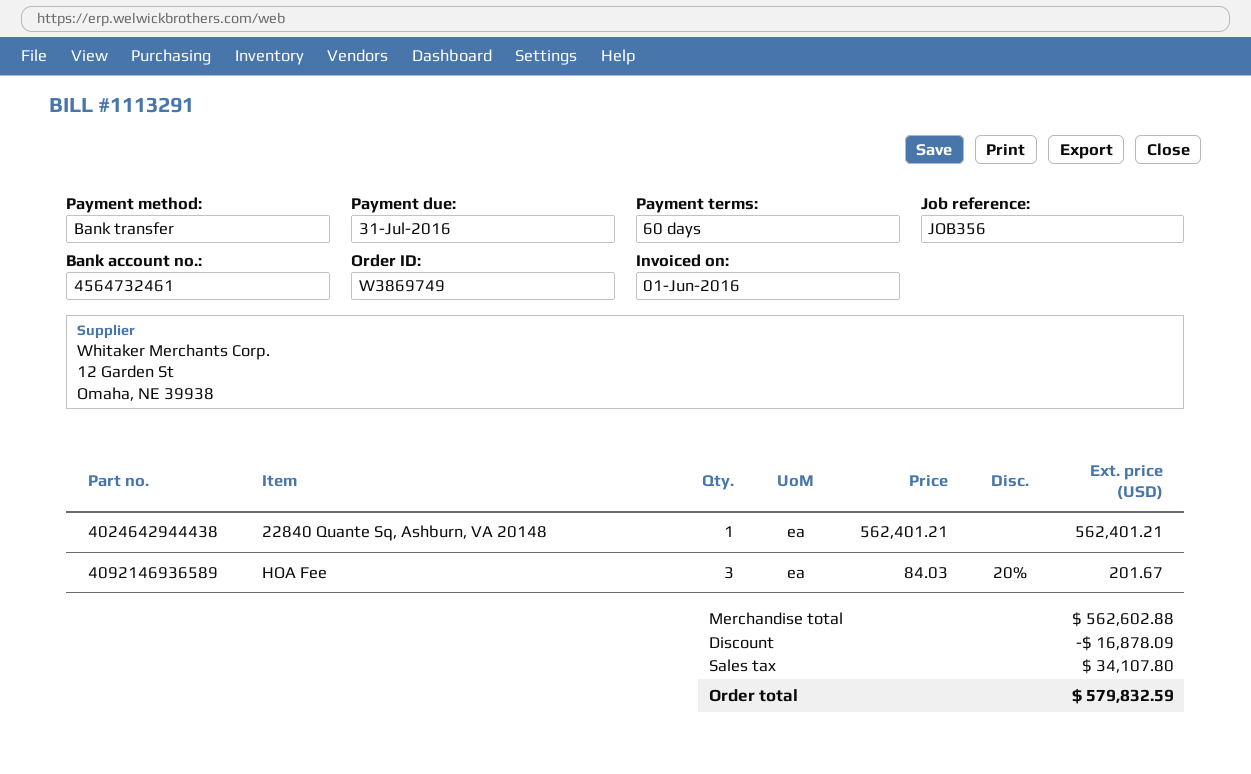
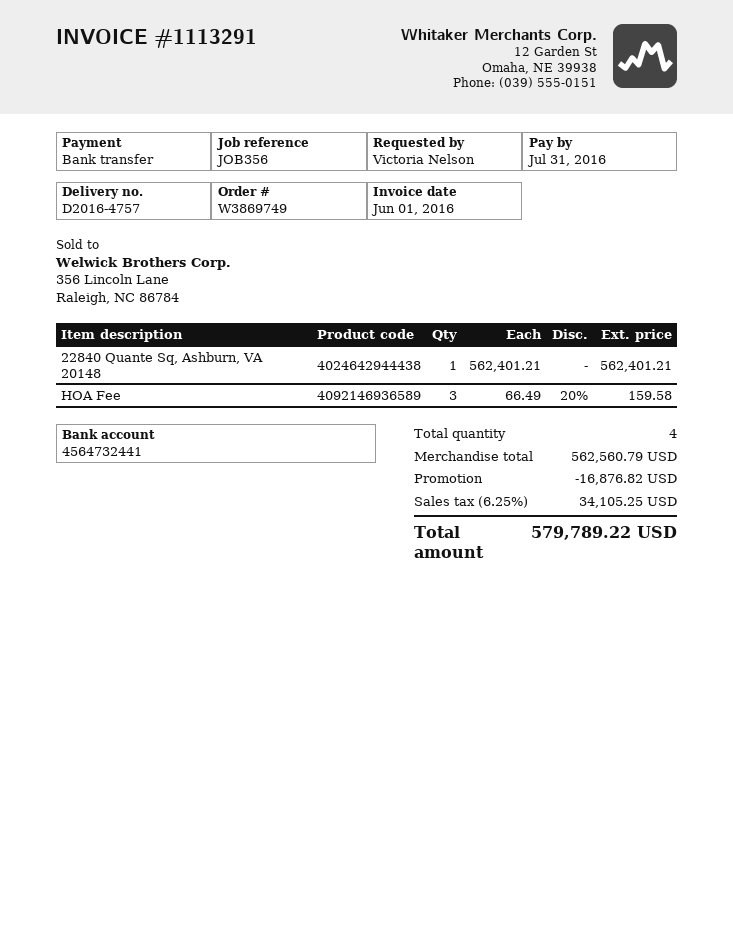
bank account: 4564732461 -> 4564732441
HOA Fee: 3 x 84.03 - 20% = 201.67 -> 3 x 66.49 - 20% = 159.58
subtotal: 562602.88 -> 562560.79
discount: 16878.09 -> 16876.82
tax: 34107.80 -> 34105.25
total: 579832.59 -> 579789.22

